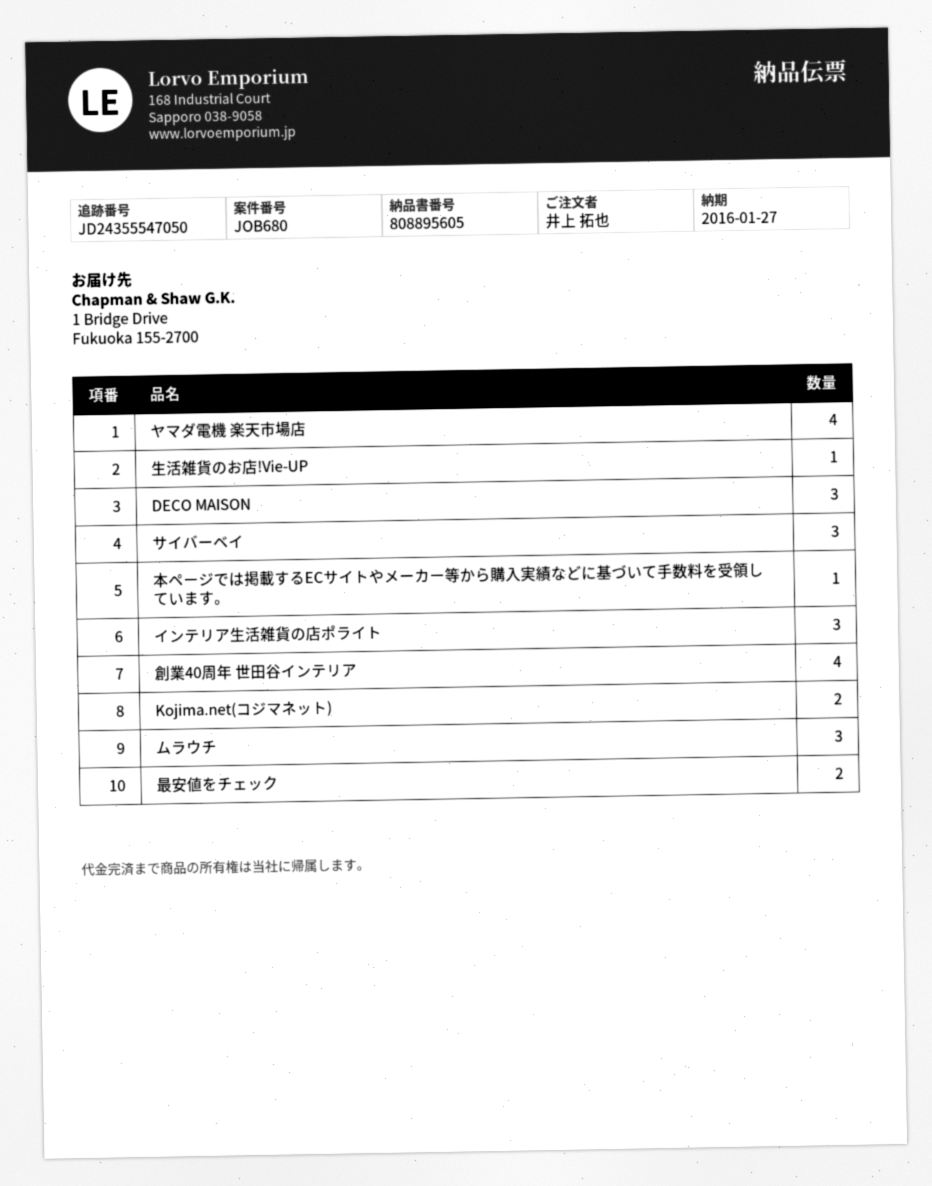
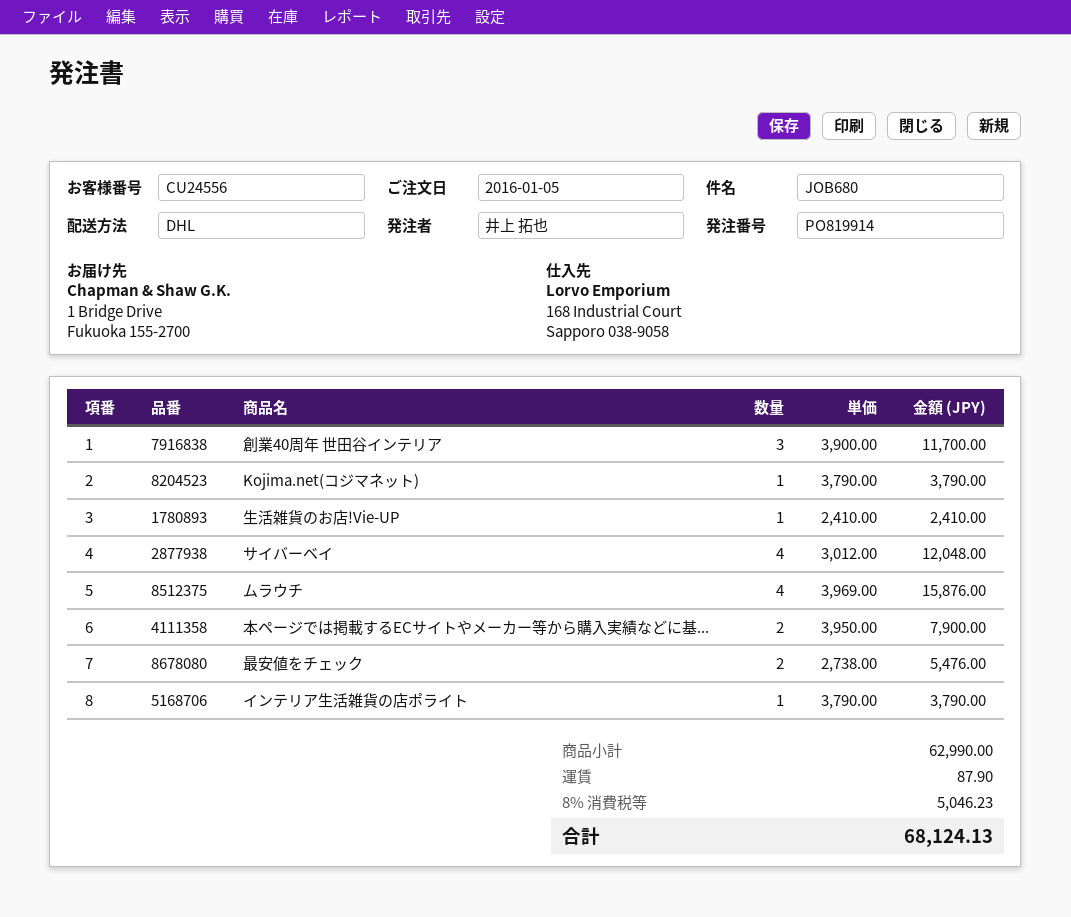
ヤマダ電機 楽天市場店: 4 -> none
DECO MAISON: 3 -> none
サイバーベイ: 3 -> 4
本ページでは掲載するECサイトやメーカー等から購入実績などに基づいて手数料を受領しています。: 1 -> 2
インテリア生活雑貨の店ポライト: 3 -> 1
創業40周年 世田谷インテリア: 4 -> 3
Kojima.net(コジマネット): 2 -> 1
ムラウチ: 3 -> 4

